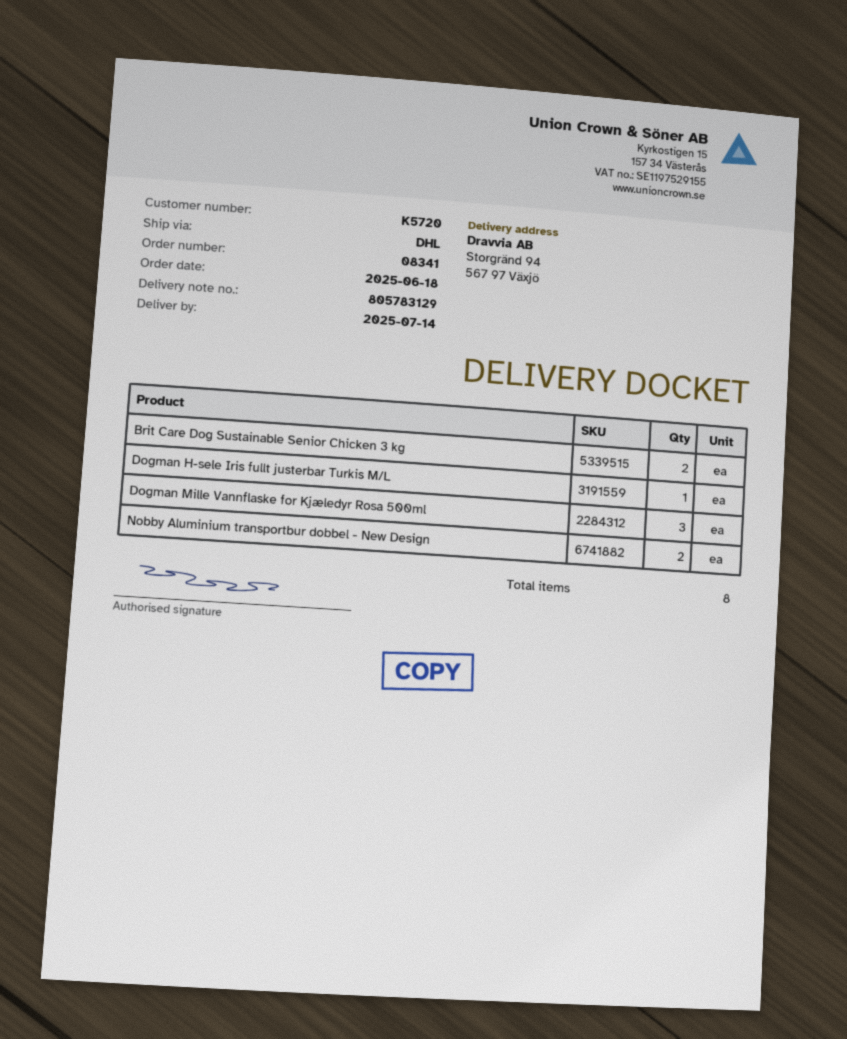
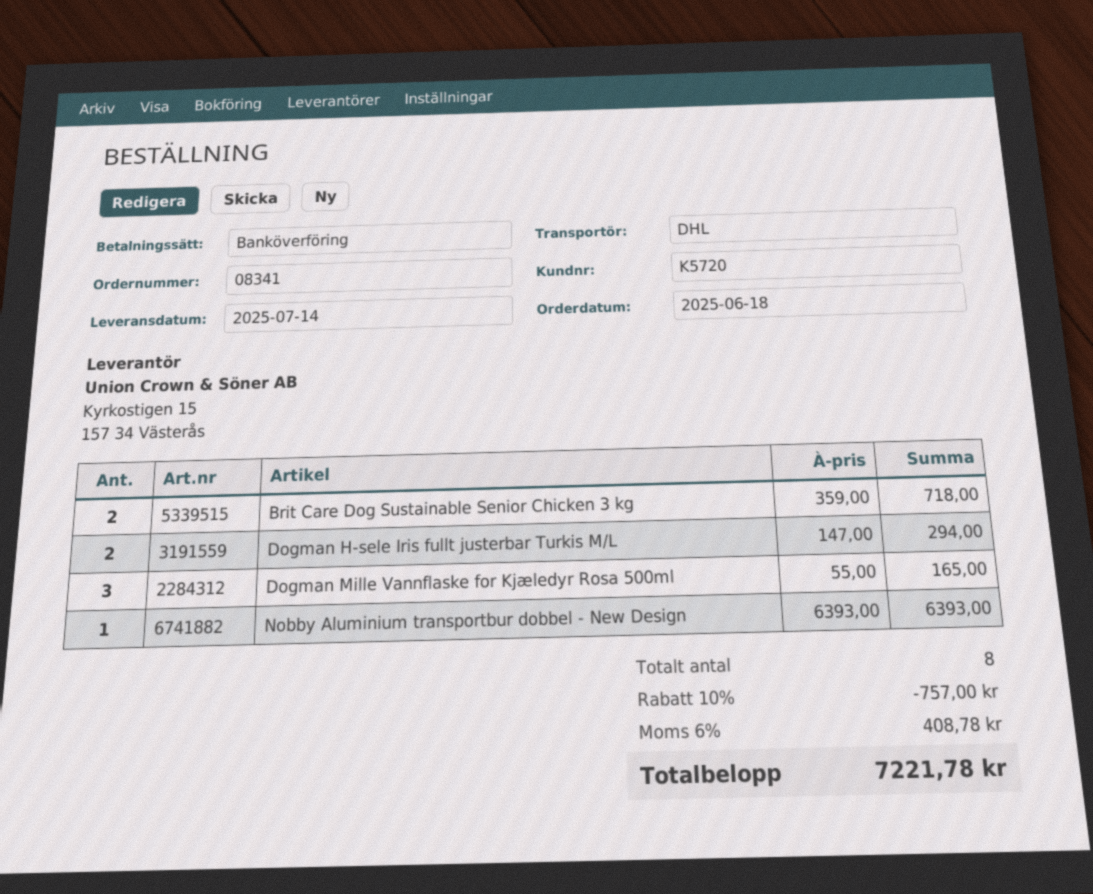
Dogman H-sele Iris fullt justerbar Turkis M/L: 1 -> 2
Nobby Aluminium transportbur dobbel - New Design: 2 -> 1

